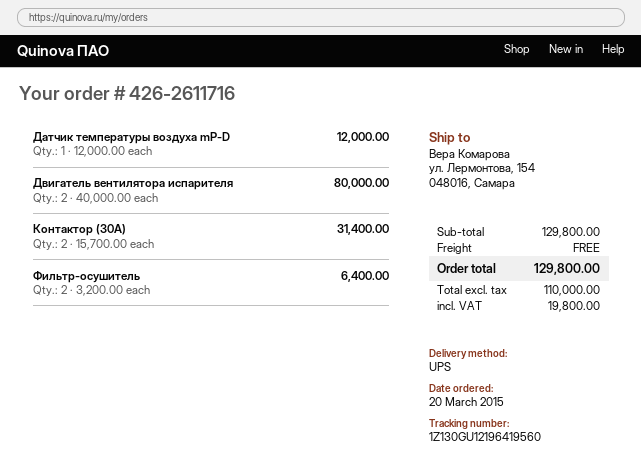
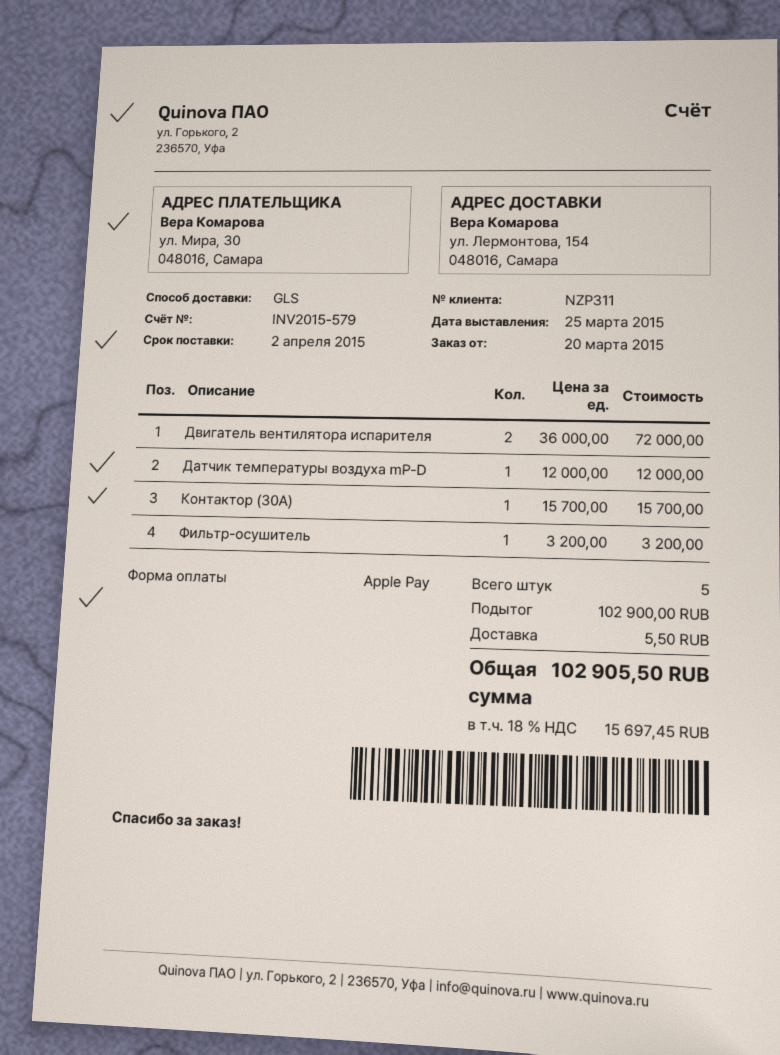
shipping method: UPS -> GLS
Двигатель вентилятора испарителя: 2 x 40000.00 = 80000.00 -> 2 x 36000.00 = 72000.00
Контактор (30A): 2 x 15700.00 = 31400.00 -> 1 x 15700.00 = 15700.00
Фильтр-осушитель: 2 x 3200.00 = 6400.00 -> 1 x 3200.00 = 3200.00
subtotal: 129800.00 -> 102900.00
shipping: 0.00 -> 5.50
tax: 19800.00 -> 15697.45
total: 129800.00 -> 102905.50

